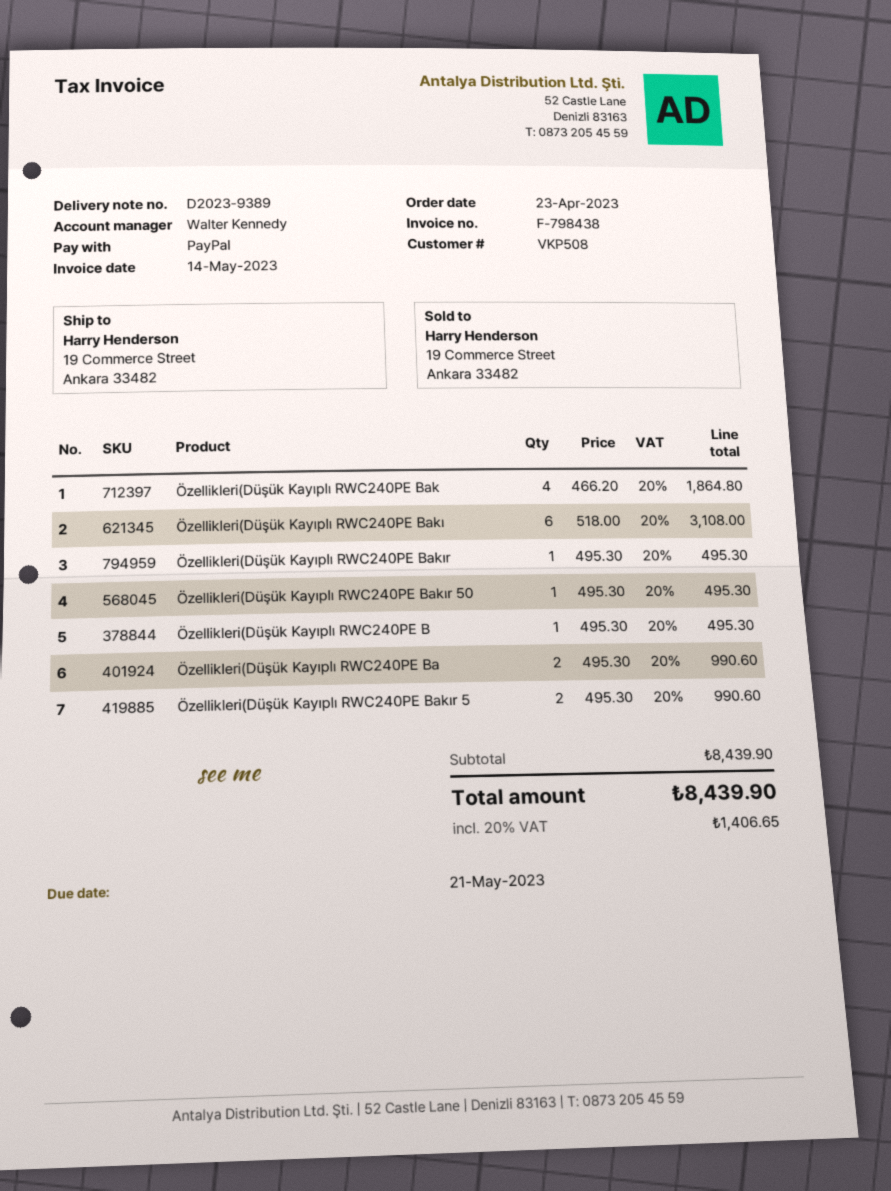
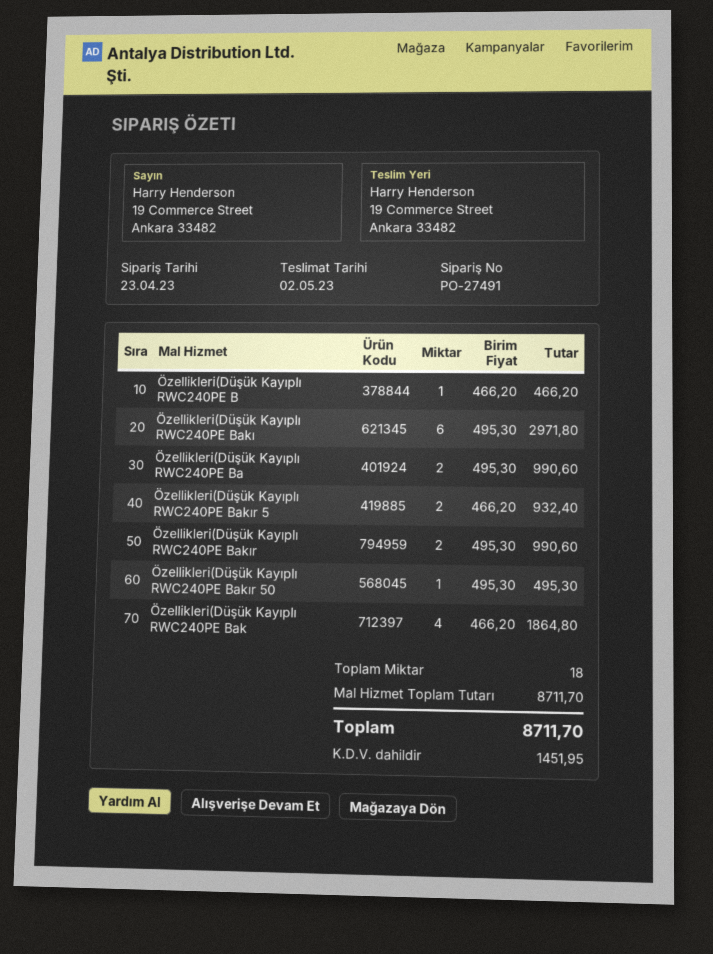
Özellikleri(Düşük Kayıplı RWC240PE Bakı: 6 x 518.00 = 3108.00 -> 6 x 495.30 = 2971.80
Özellikleri(Düşük Kayıplı RWC240PE Bakır: 1 x 495.30 = 495.30 -> 2 x 495.30 = 990.60
Özellikleri(Düşük Kayıplı RWC240PE B: 1 x 495.30 = 495.30 -> 1 x 466.20 = 466.20
Özellikleri(Düşük Kayıplı RWC240PE Bakır 5: 2 x 495.30 = 990.60 -> 2 x 466.20 = 932.40
subtotal: 8439.90 -> 8711.70
tax: 1406.65 -> 1451.95
total: 8439.90 -> 8711.70

